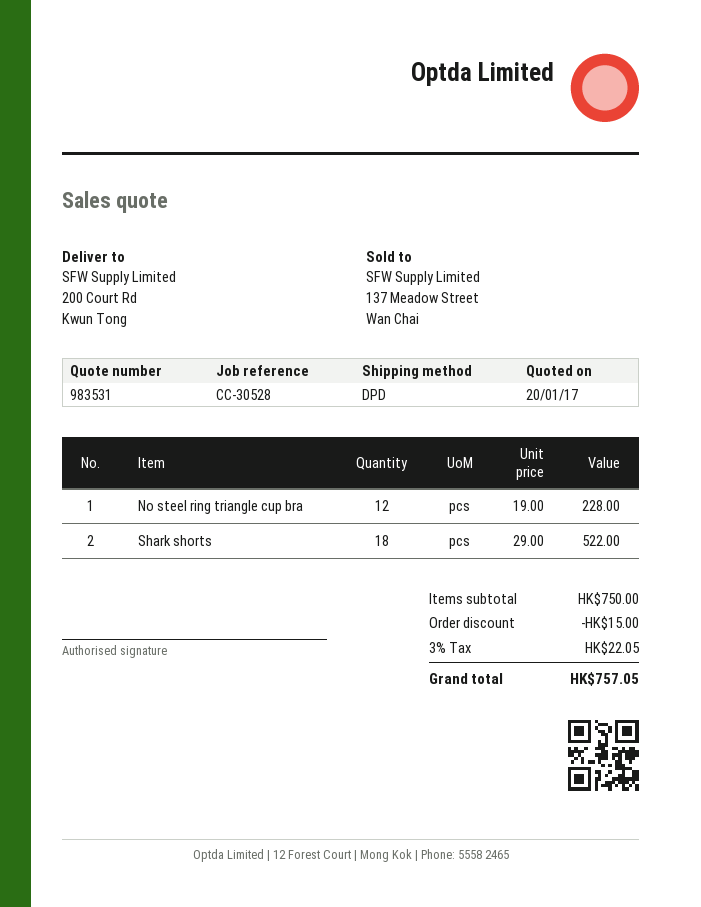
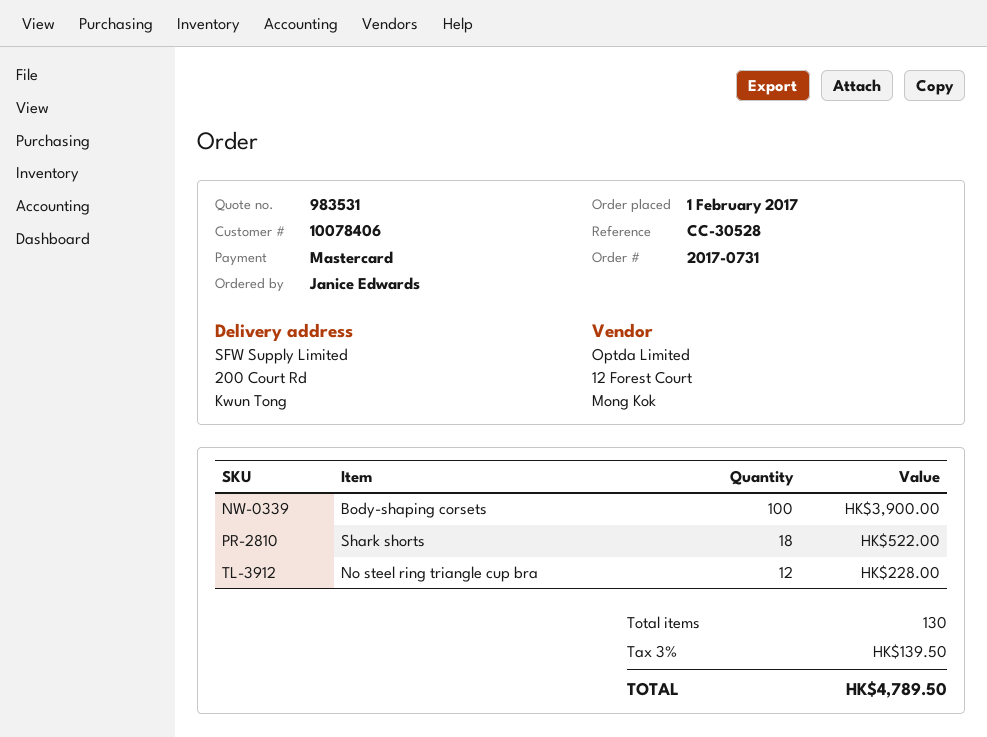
Body-shaping corsets: none -> 100 for 3900.00
discount: 15.00 -> none
tax: 3% = 22.05 -> 3% = 139.50
total: 757.05 -> 4789.50

